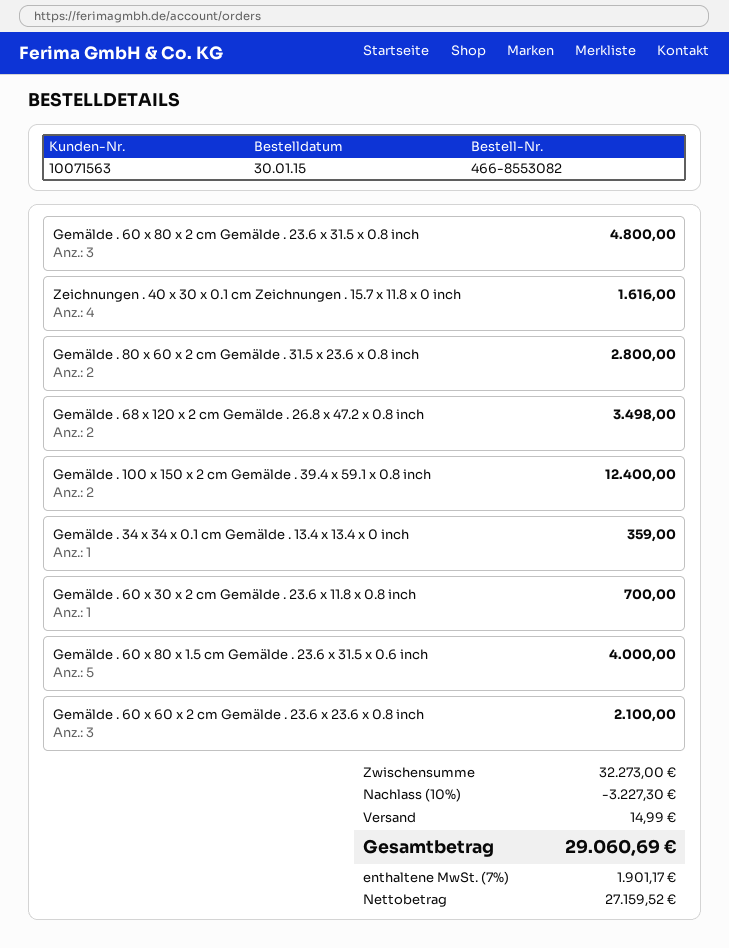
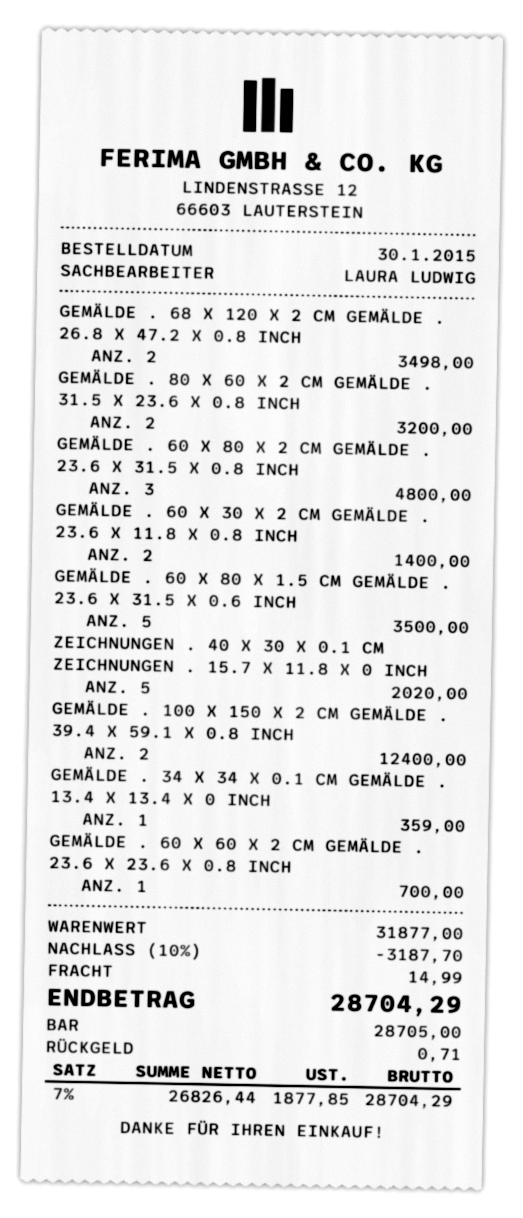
Zeichnungen . 40 x 30 x 0.1 cm Zeichnungen . 15.7 x 11.8 x 0 inch: 4 for 1616.00 -> 5 for 2020.00
Gemälde . 80 x 60 x 2 cm Gemälde . 31.5 x 23.6 x 0.8 inch: 2 for 2800.00 -> 2 for 3200.00
Gemälde . 60 x 30 x 2 cm Gemälde . 23.6 x 11.8 x 0.8 inch: 1 for 700.00 -> 2 for 1400.00
Gemälde . 60 x 80 x 1.5 cm Gemälde . 23.6 x 31.5 x 0.6 inch: 5 for 4000.00 -> 5 for 3500.00
Gemälde . 60 x 60 x 2 cm Gemälde . 23.6 x 23.6 x 0.8 inch: 3 for 2100.00 -> 1 for 700.00
subtotal: 32273.00 -> 31877.00
discount: 10% = 3227.30 -> 10% = 3187.70
net: 27159.52 -> 26826.44
tax: 7% = 1901.17 -> 7% = 1877.85
total: 29060.69 -> 28704.29

